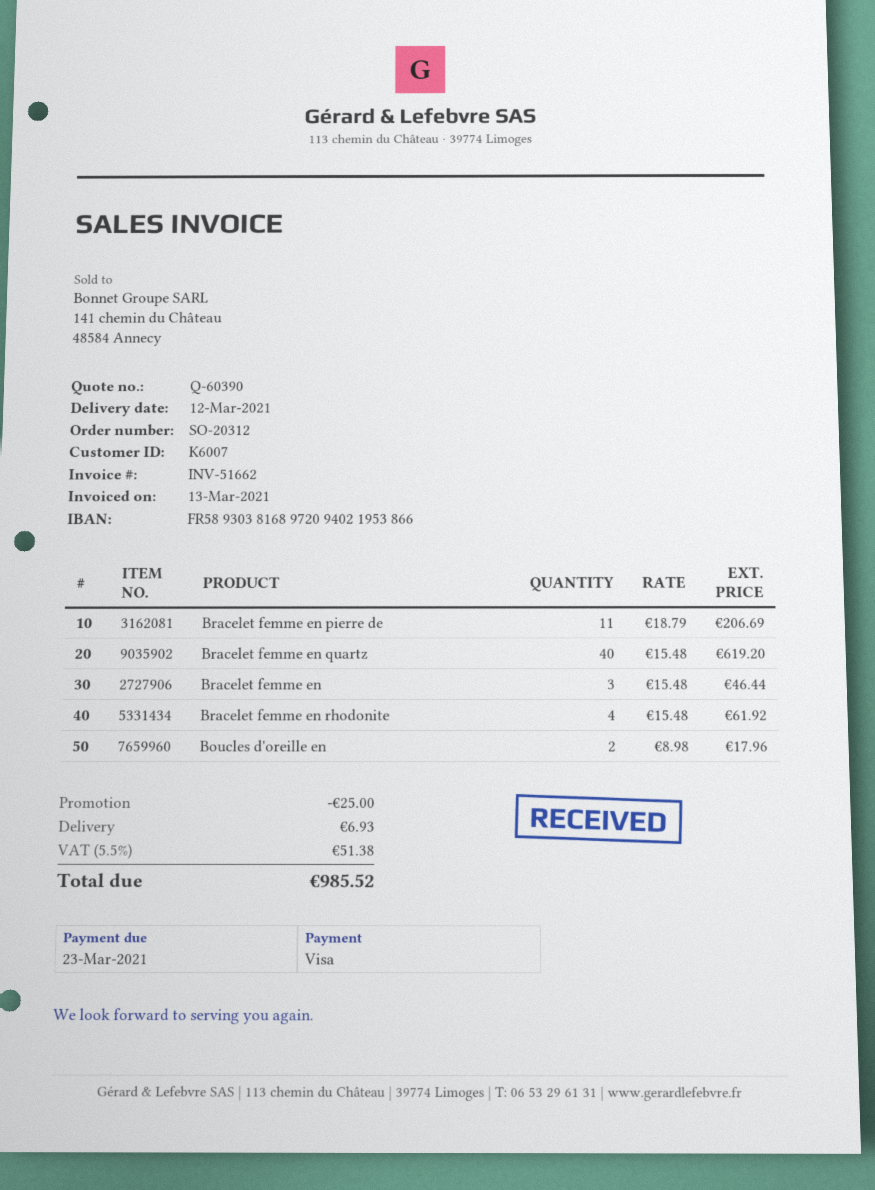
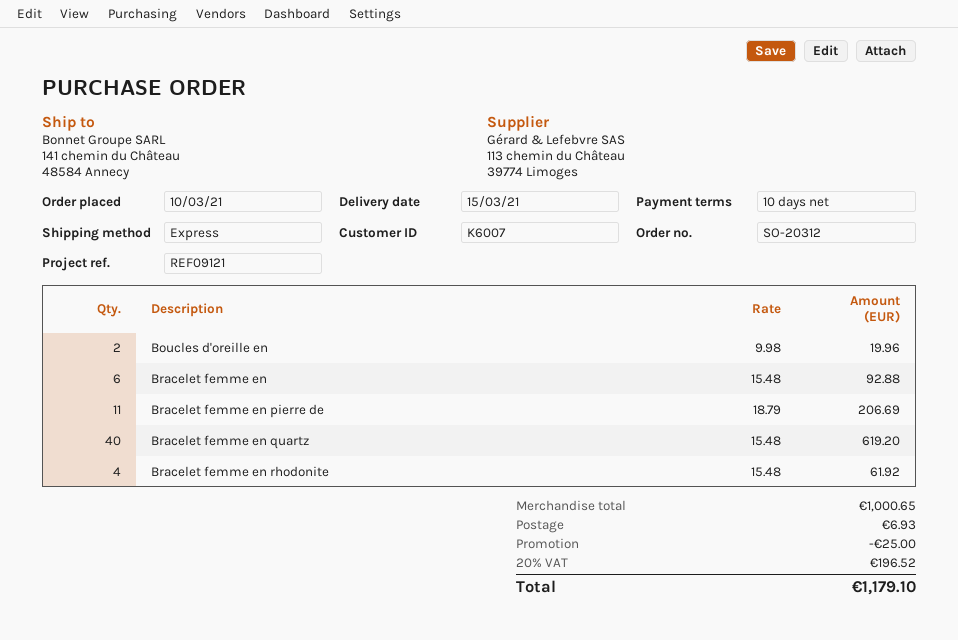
delivery date: 2021-03-12 -> 2021-03-15
Bracelet femme en: 3 x 15.48 = 46.44 -> 6 x 15.48 = 92.88
Boucles d'oreille en: 2 x 8.98 = 17.96 -> 2 x 9.98 = 19.96
tax: 5.5% = 51.38 -> 20% = 196.52
total: 985.52 -> 1179.10

